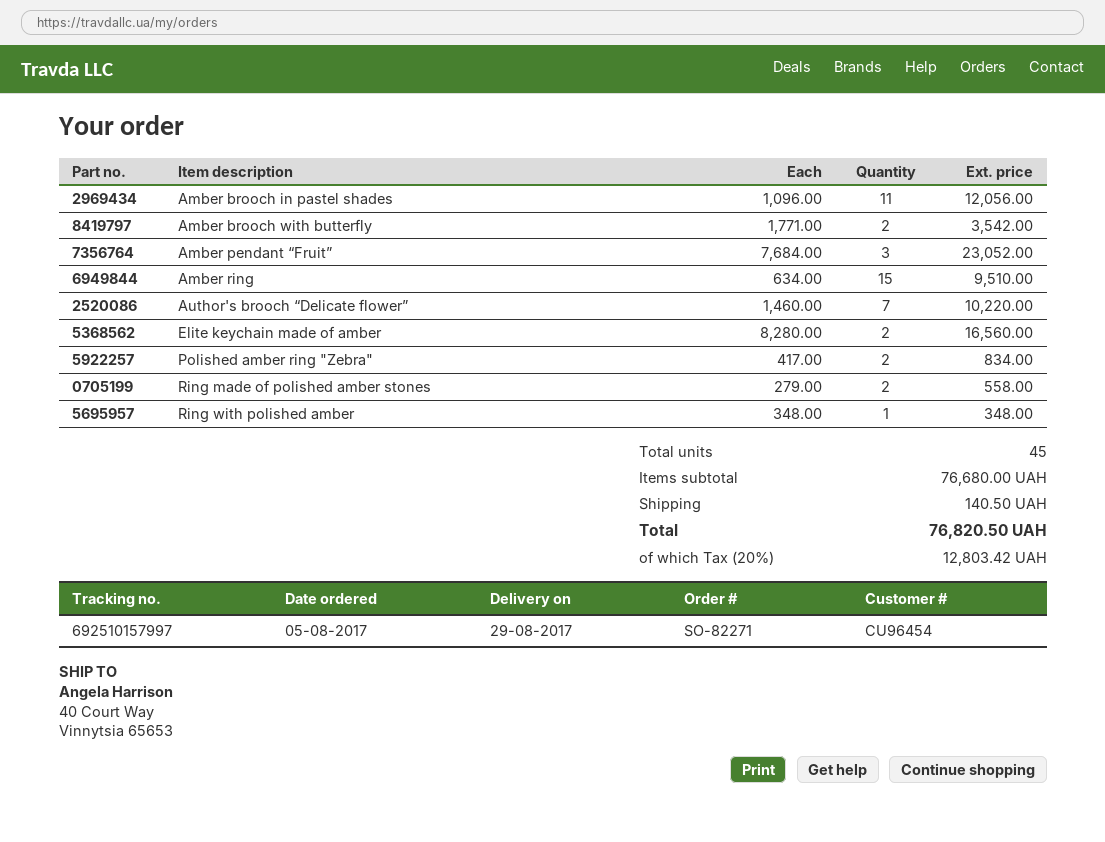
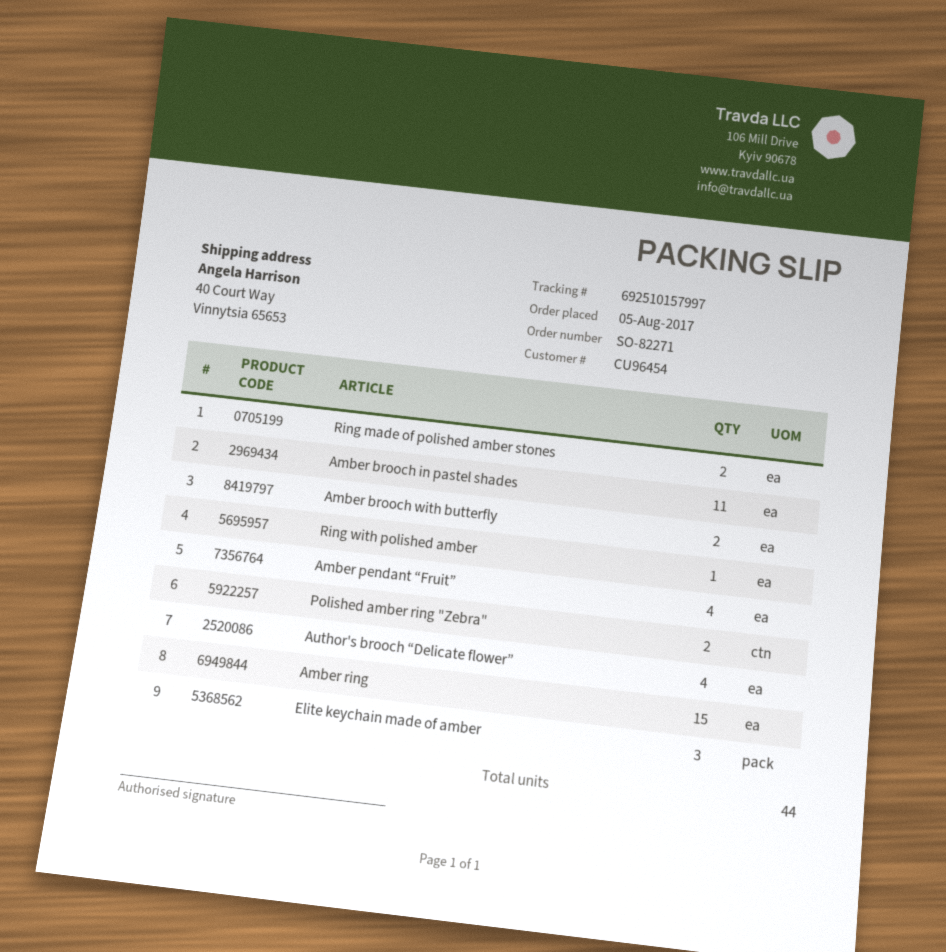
Amber pendant “Fruit”: 3 -> 4
Author's brooch “Delicate flower”: 7 -> 4
Elite keychain made of amber: 2 -> 3
total quantity: 45 -> 44

